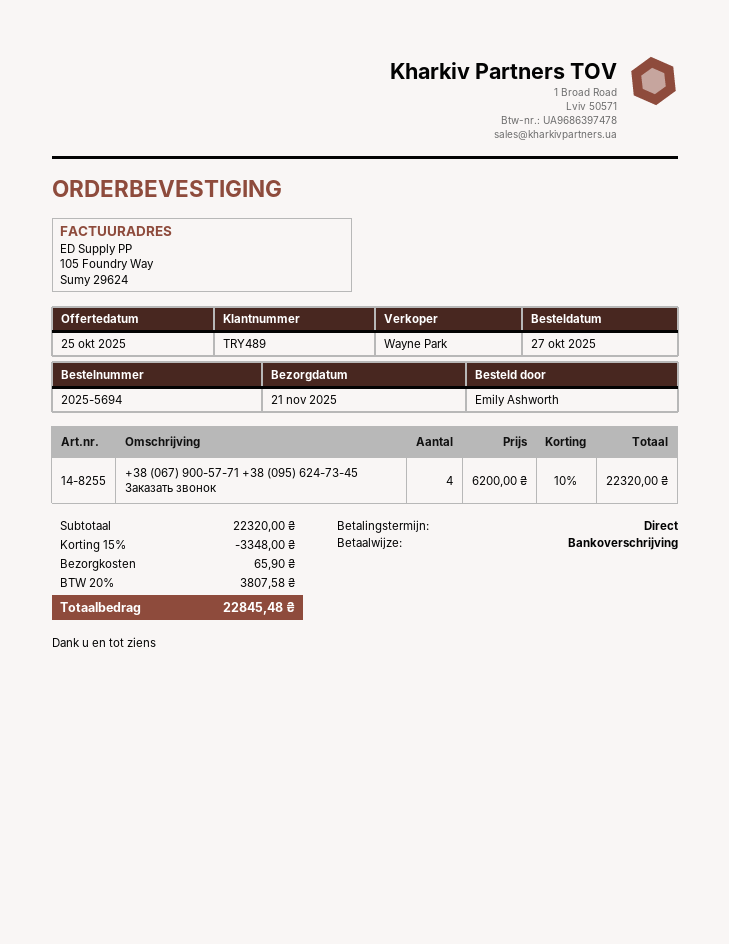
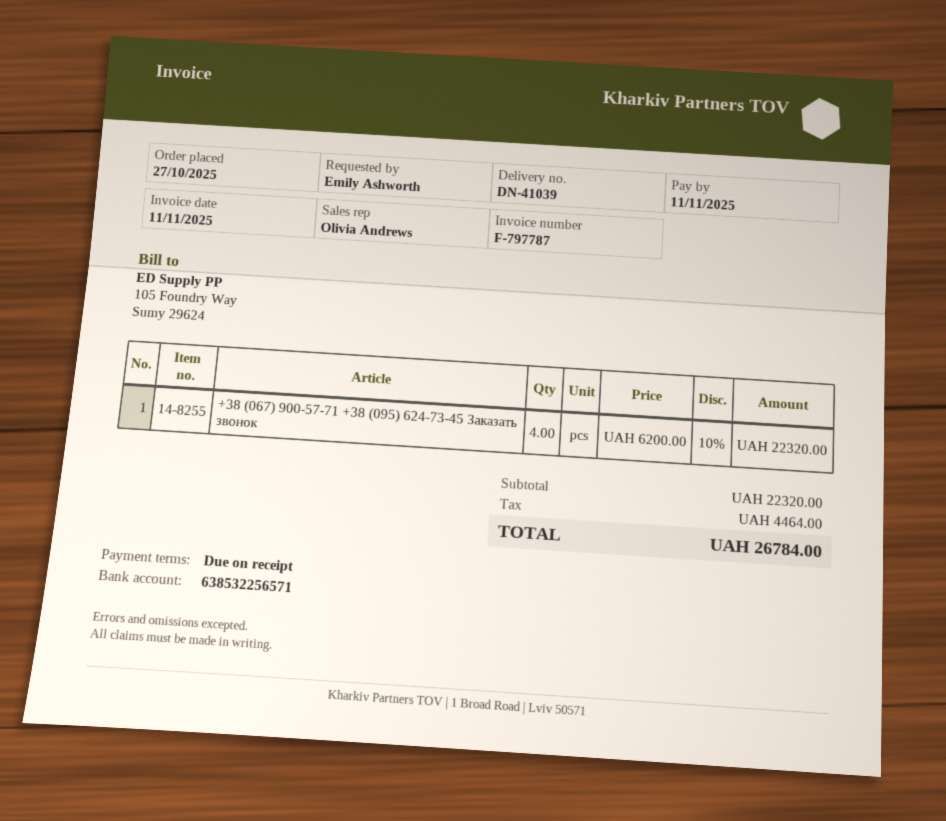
sales rep: Wayne Park -> Olivia Andrews
discount: 15% = 3348.00 -> none
shipping: 65.90 -> none
tax: 3807.58 -> 4464.00
total: 22845.48 -> 26784.00

